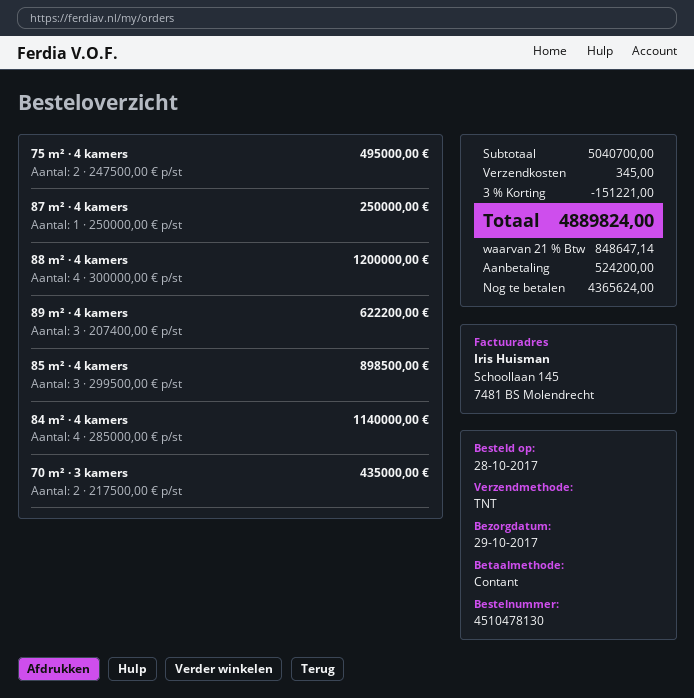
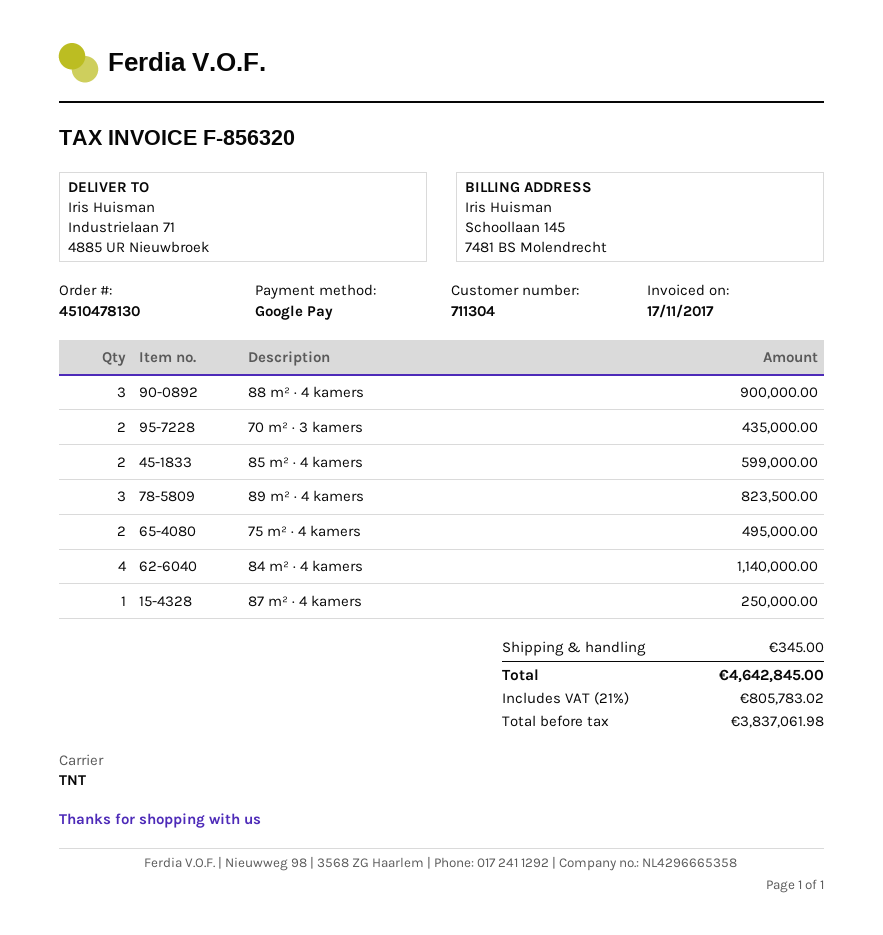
payment method: cash -> Google Pay
88 m² · 4 kamers: 4 for 1200000.00 -> 3 for 900000.00
89 m² · 4 kamers: 3 for 622200.00 -> 3 for 823500.00
85 m² · 4 kamers: 3 for 898500.00 -> 2 for 599000.00
discount: 3% = 151221.00 -> none
tax: 21% = 848647.14 -> 21% = 805783.02
total: 4889824.00 -> 4642845.00

